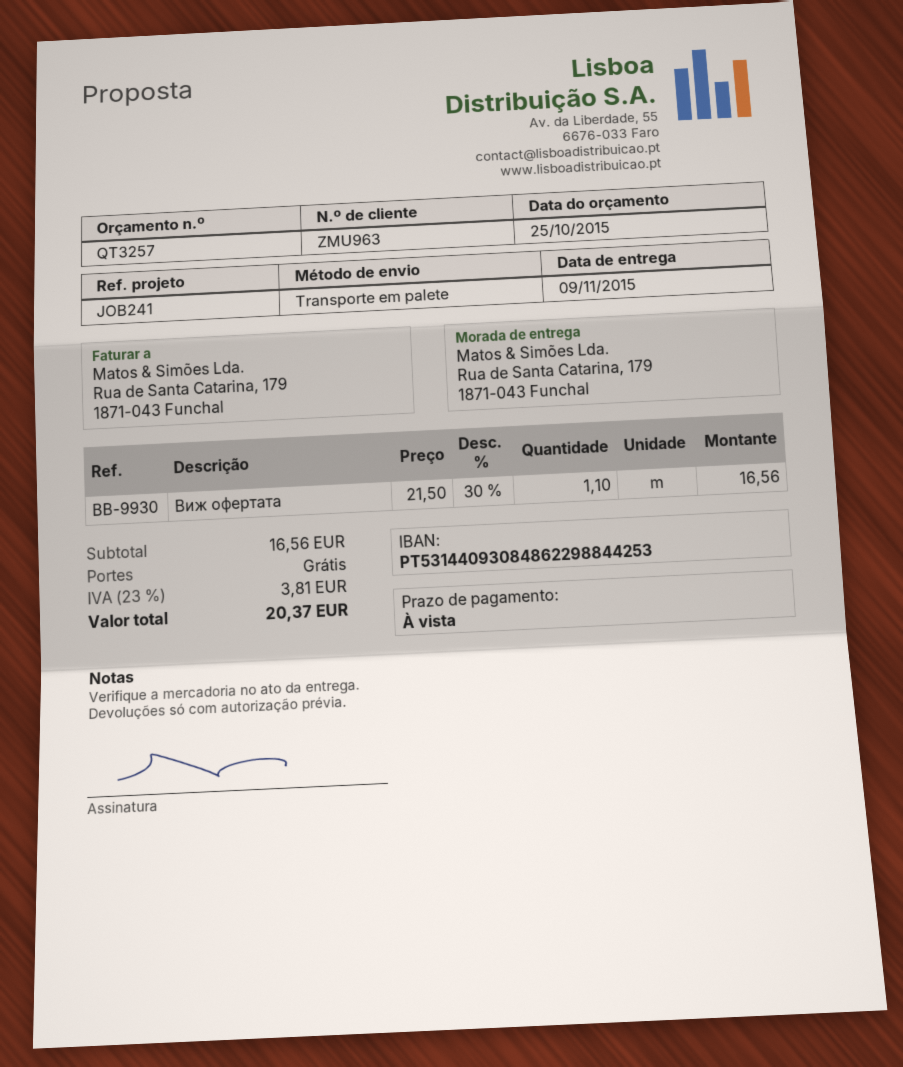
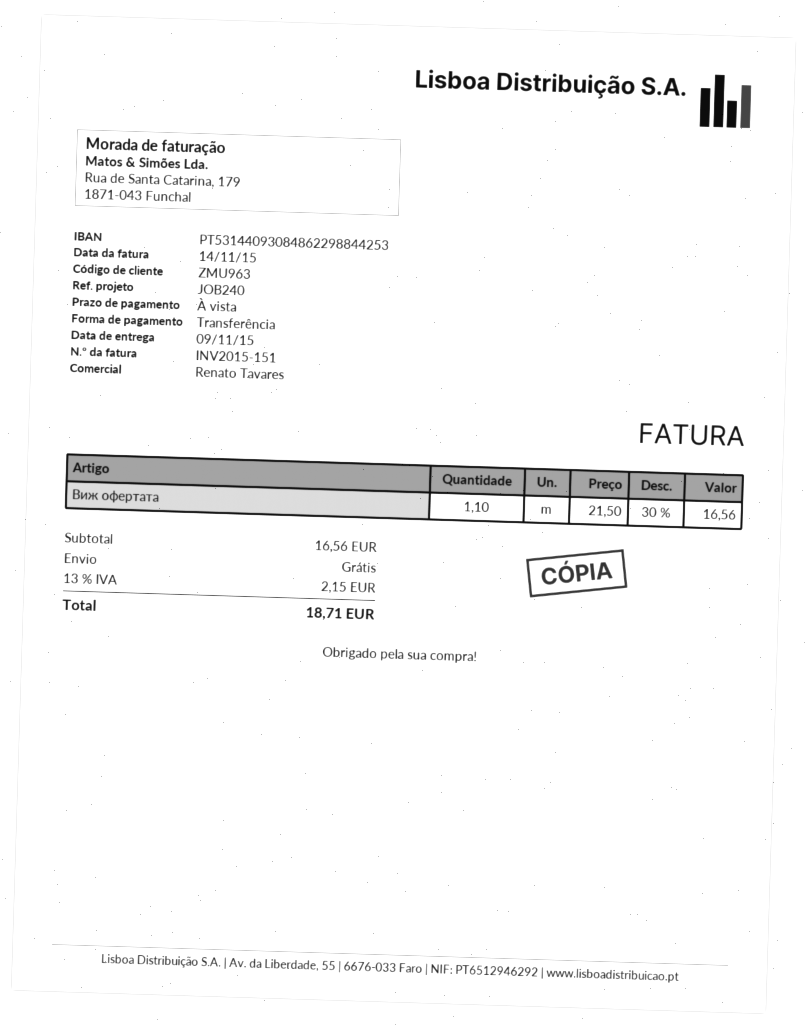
reference: JOB241 -> JOB240
tax: 23% = 3.81 -> 13% = 2.15
total: 20.37 -> 18.71

